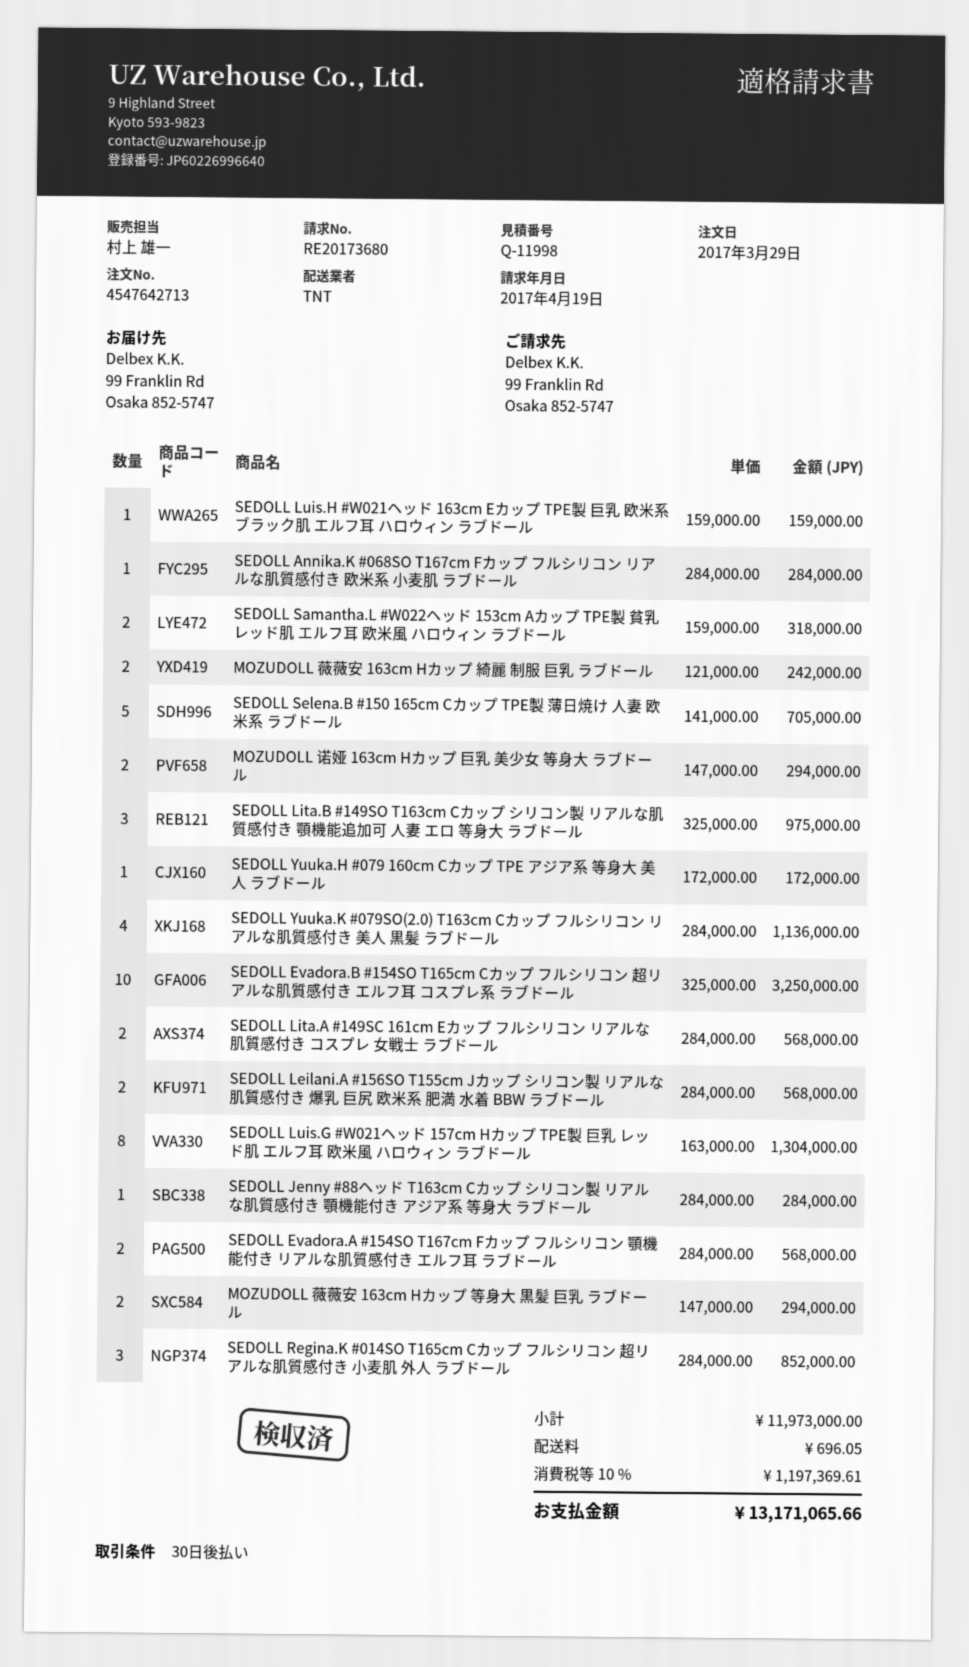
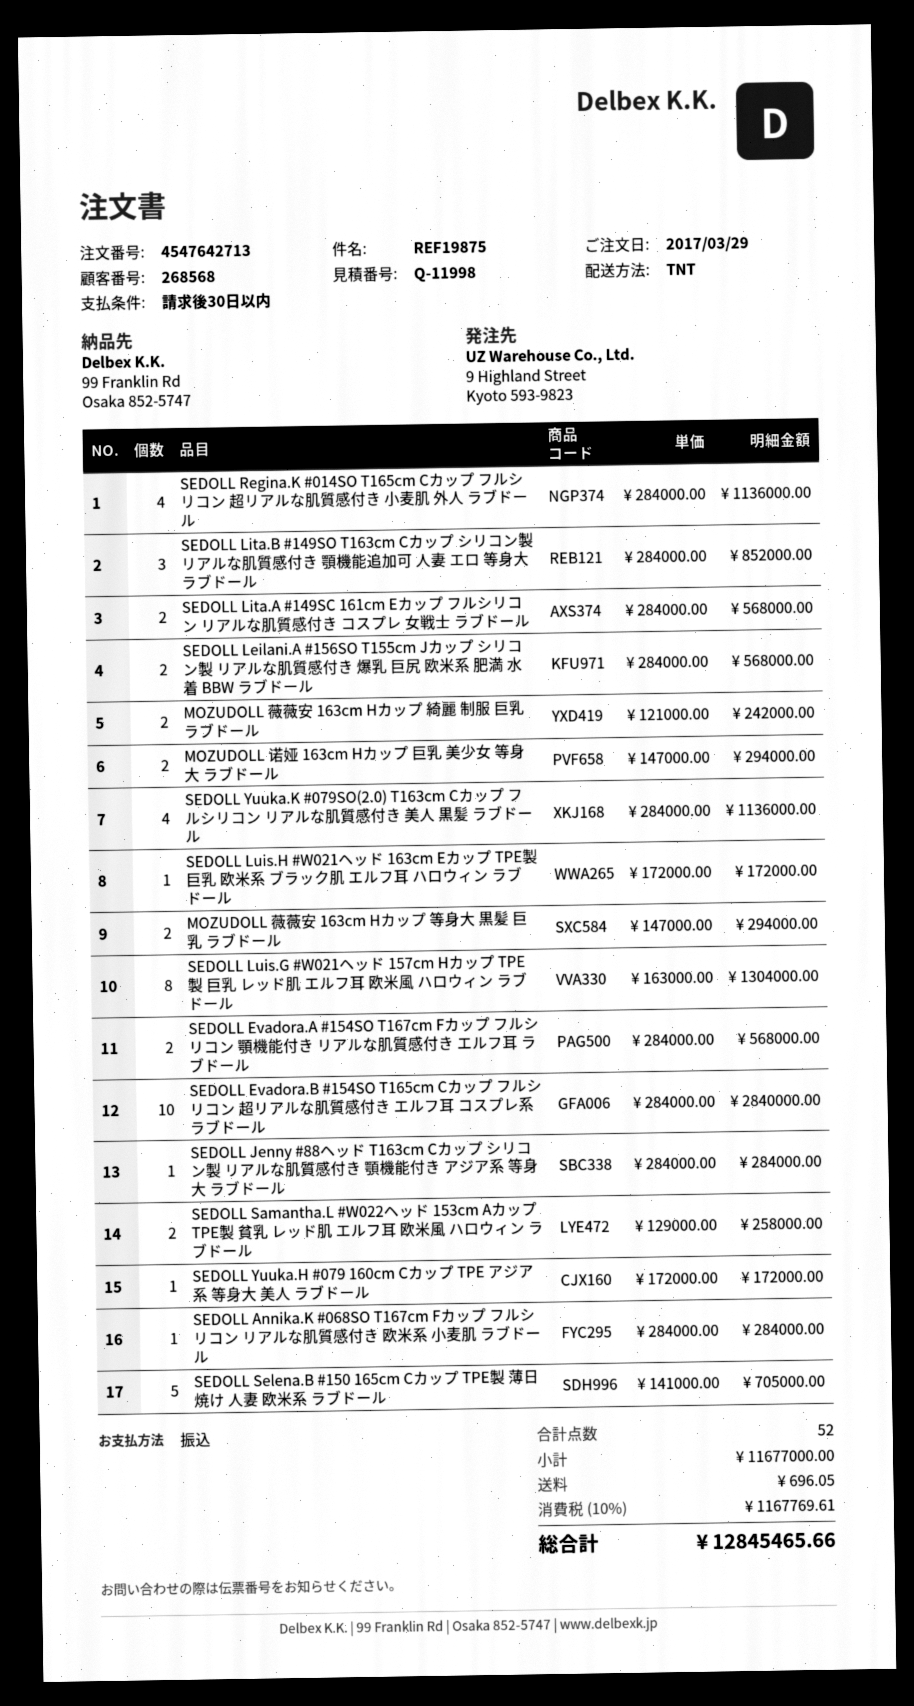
SEDOLL Luis.H #W021ヘッド 163cm Eカップ TPE製 巨乳 欧米系 ブラック肌 エルフ耳 ハロウィン ラブドール: 1 x 159000.00 = 159000.00 -> 1 x 172000.00 = 172000.00
SEDOLL Samantha.L #W022ヘッド 153cm Aカップ TPE製 貧乳 レッド肌 エルフ耳 欧米風 ハロウィン ラブドール: 2 x 159000.00 = 318000.00 -> 2 x 129000.00 = 258000.00
SEDOLL Lita.B #149SO T163cm Cカップ シリコン製 リアルな肌質感付き 顎機能追加可 人妻 エロ 等身大 ラブドール: 3 x 325000.00 = 975000.00 -> 3 x 284000.00 = 852000.00
SEDOLL Evadora.B #154SO T165cm Cカップ フルシリコン 超リアルな肌質感付き エルフ耳 コスプレ系 ラブドール: 10 x 325000.00 = 3250000.00 -> 10 x 284000.00 = 2840000.00
SEDOLL Regina.K #014SO T165cm Cカップ フルシリコン 超リアルな肌質感付き 小麦肌 外人 ラブドール: 3 x 284000.00 = 852000.00 -> 4 x 284000.00 = 1136000.00
subtotal: 11973000.00 -> 11677000.00
tax: 10% = 1197369.61 -> 10% = 1167769.61
total: 13171065.66 -> 12845465.66

